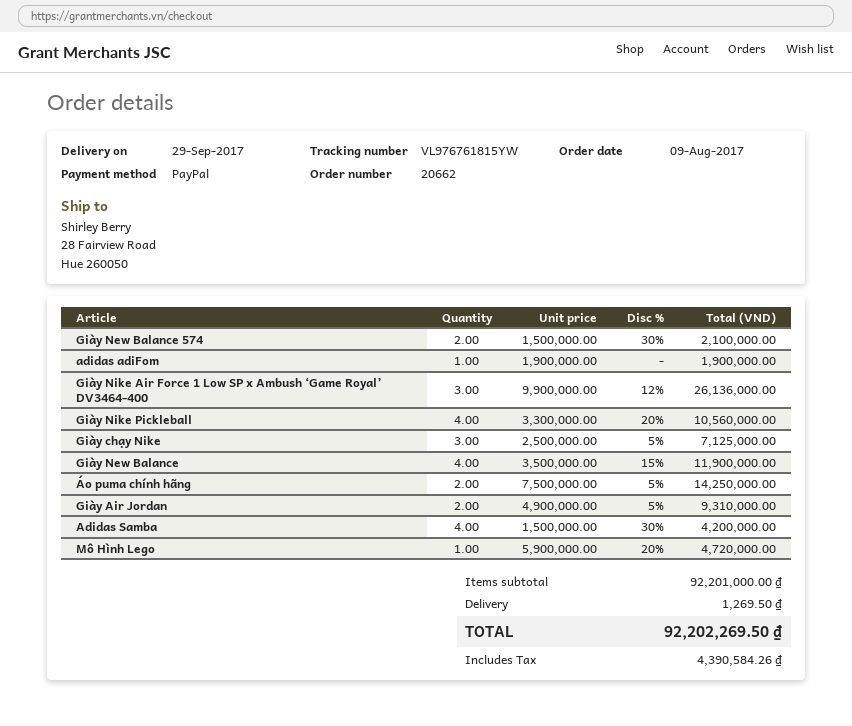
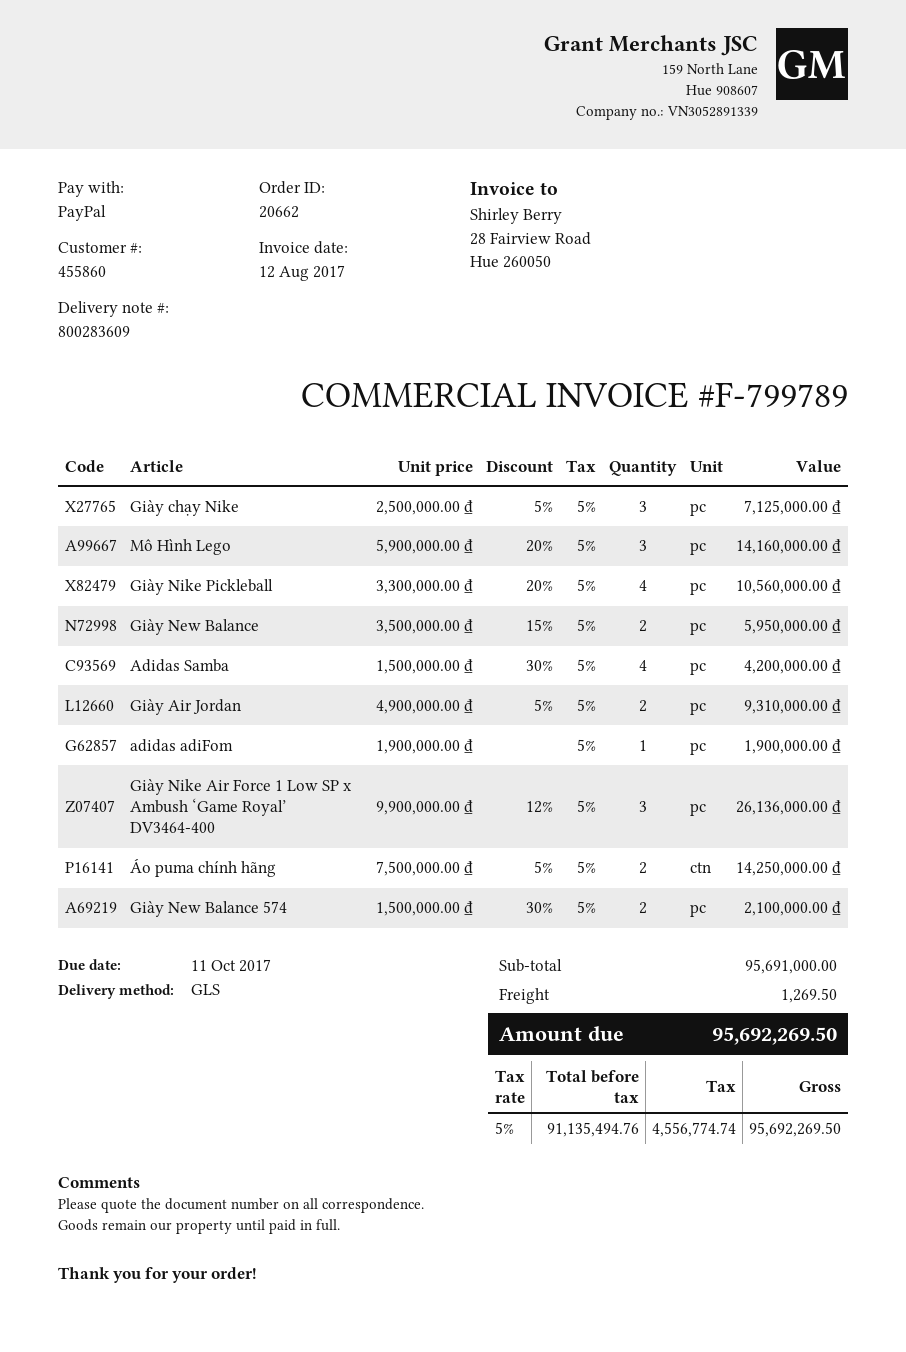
Giày New Balance: 4 x 3500000.00 - 15% = 11900000.00 -> 2 x 3500000.00 - 15% = 5950000.00
Mô Hình Lego: 1 x 5900000.00 - 20% = 4720000.00 -> 3 x 5900000.00 - 20% = 14160000.00
subtotal: 92201000.00 -> 95691000.00
tax: 4390584.26 -> 4556774.74
total: 92202269.50 -> 95692269.50

